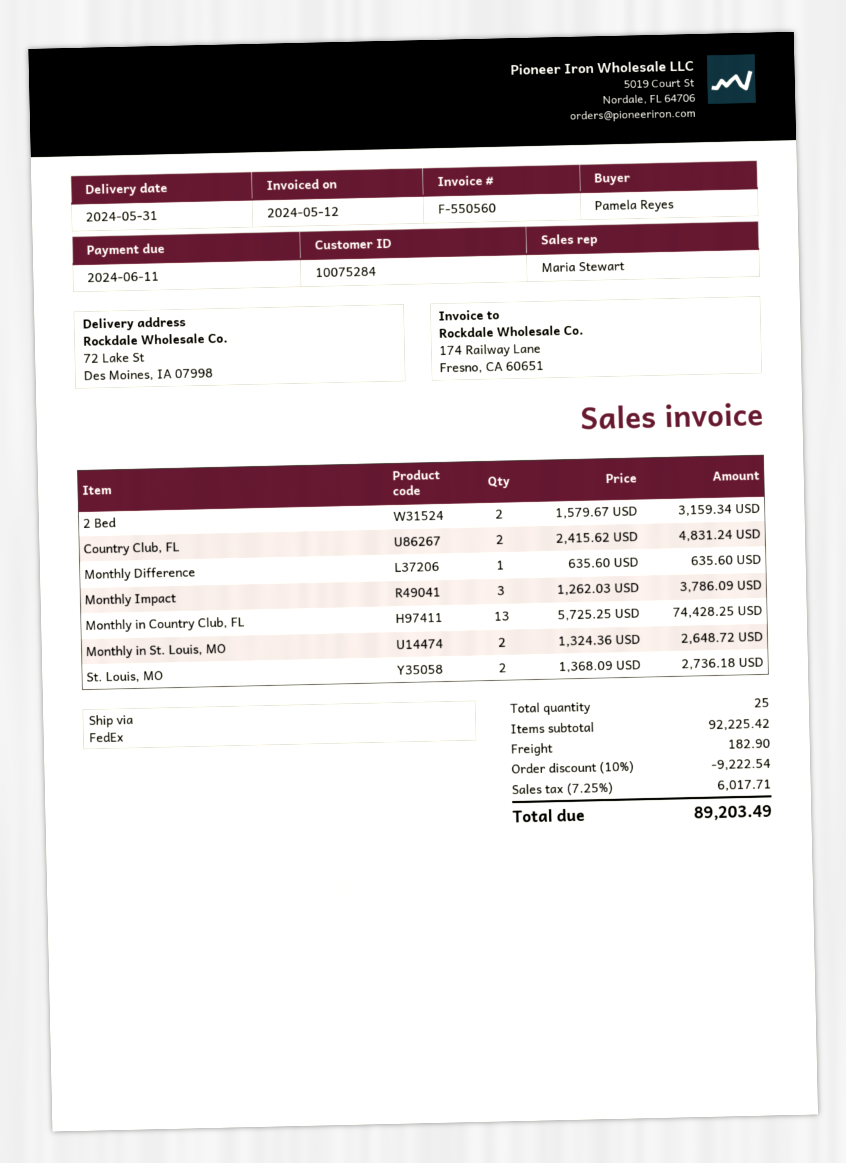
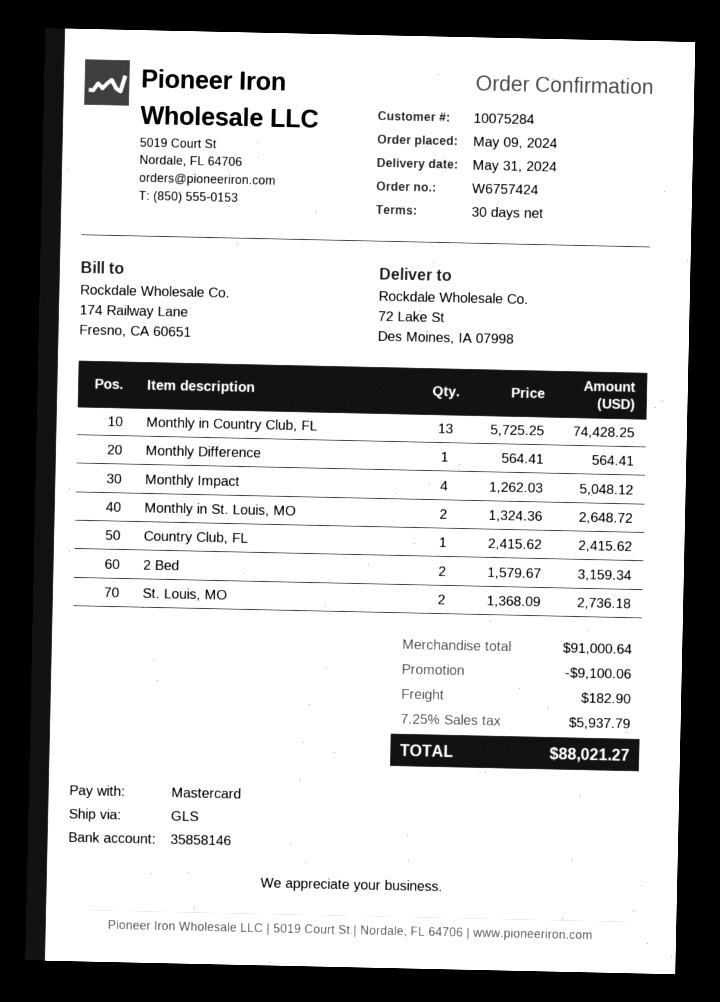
shipping method: FedEx -> GLS
Country Club, FL: 2 x 2415.62 = 4831.24 -> 1 x 2415.62 = 2415.62
Monthly Difference: 1 x 635.60 = 635.60 -> 1 x 564.41 = 564.41
Monthly Impact: 3 x 1262.03 = 3786.09 -> 4 x 1262.03 = 5048.12
subtotal: 92225.42 -> 91000.64
discount: 9222.54 -> 9100.06
tax: 7.25% = 6017.71 -> 7.25% = 5937.79
total: 89203.49 -> 88021.27

